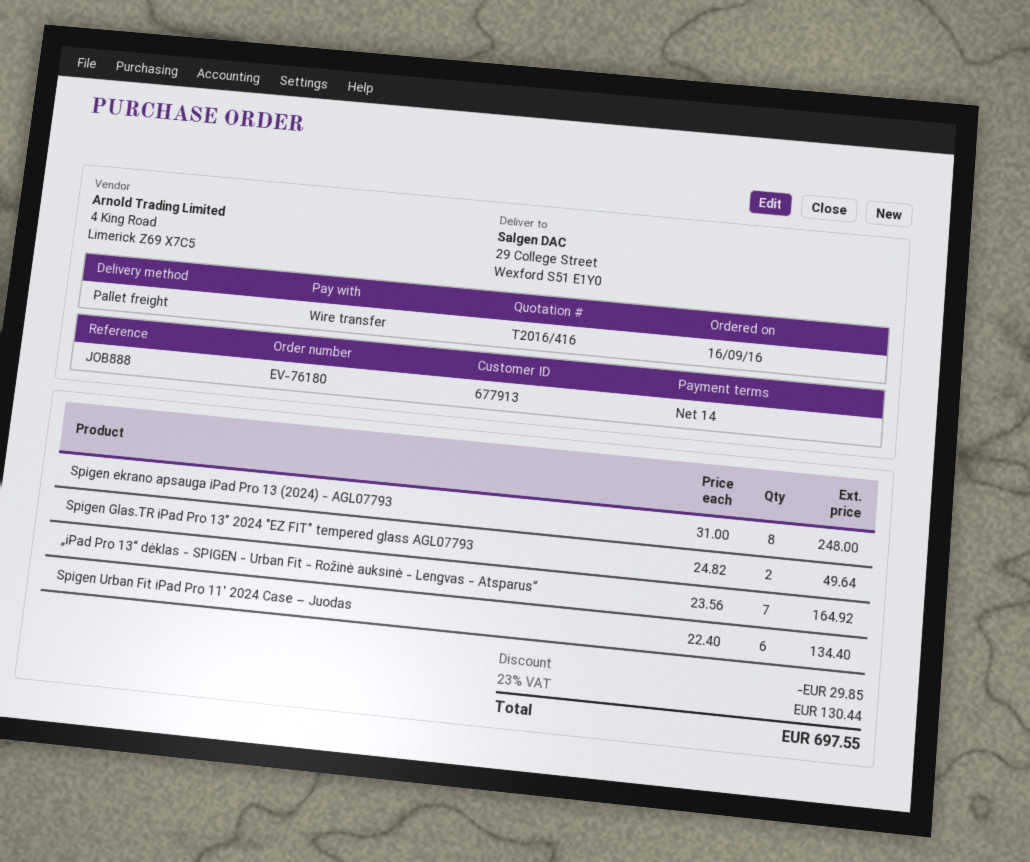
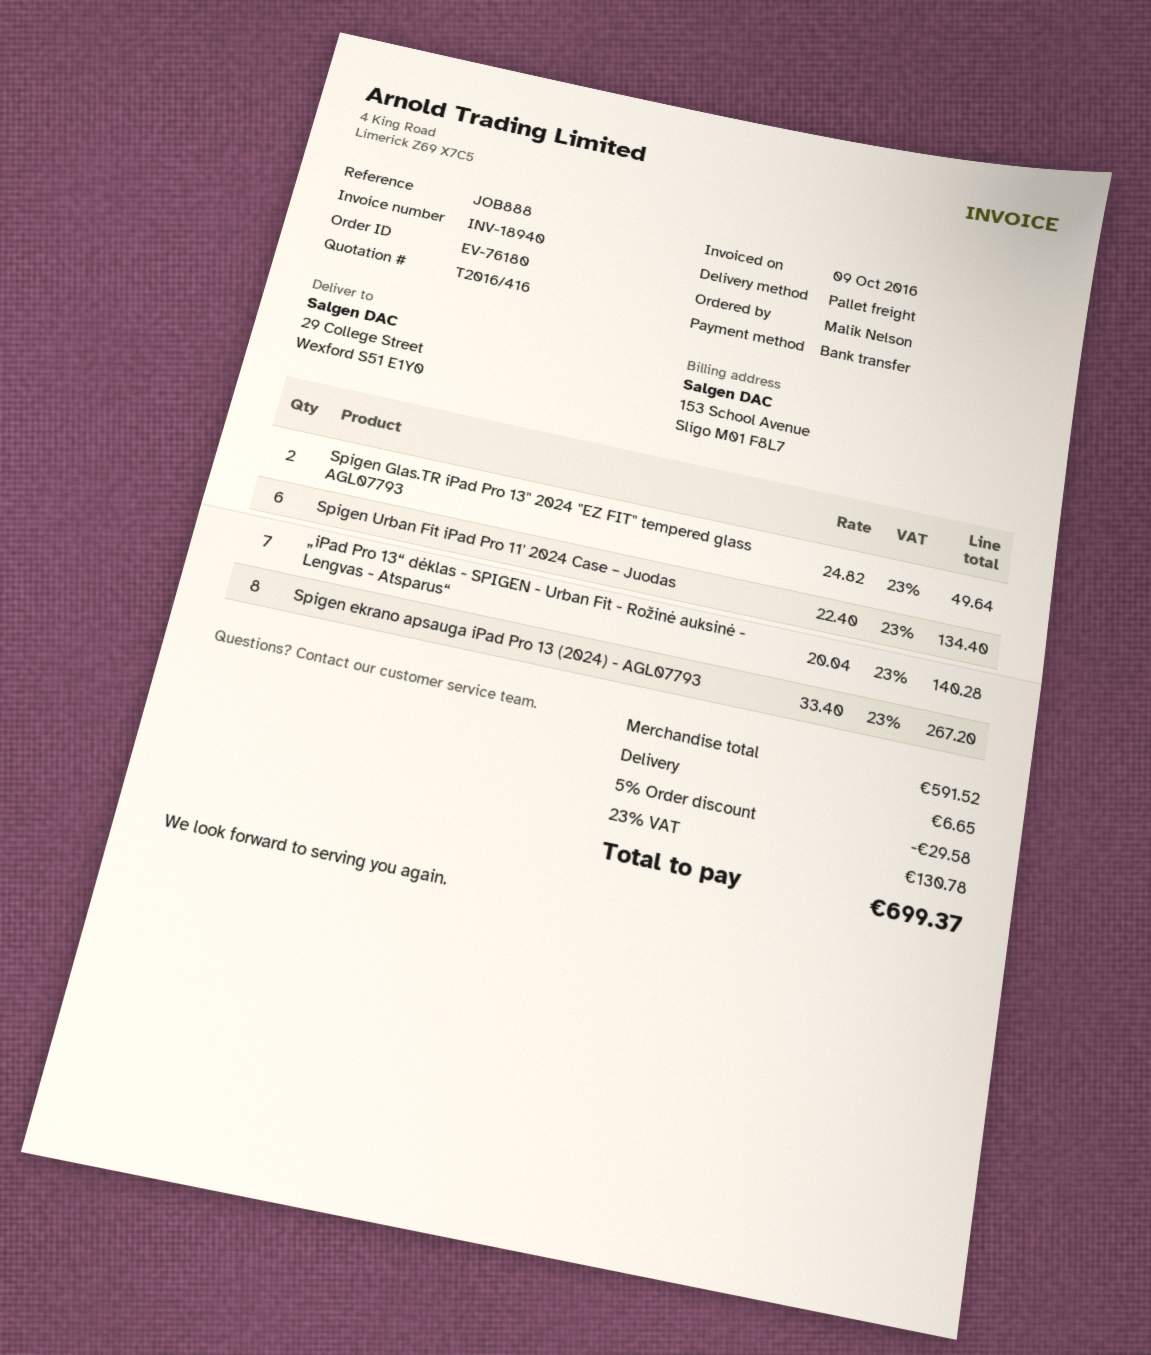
Spigen ekrano apsauga iPad Pro 13 (2024) - AGL07793: 8 x 31.00 = 248.00 -> 8 x 33.40 = 267.20
„iPad Pro 13“ dėklas - SPIGEN - Urban Fit - Rožinė auksinė - Lengvas - Atsparus“: 7 x 23.56 = 164.92 -> 7 x 20.04 = 140.28
discount: 29.85 -> 29.58
shipping: none -> 6.65
tax: 23% = 130.44 -> 23% = 130.78
total: 697.55 -> 699.37

